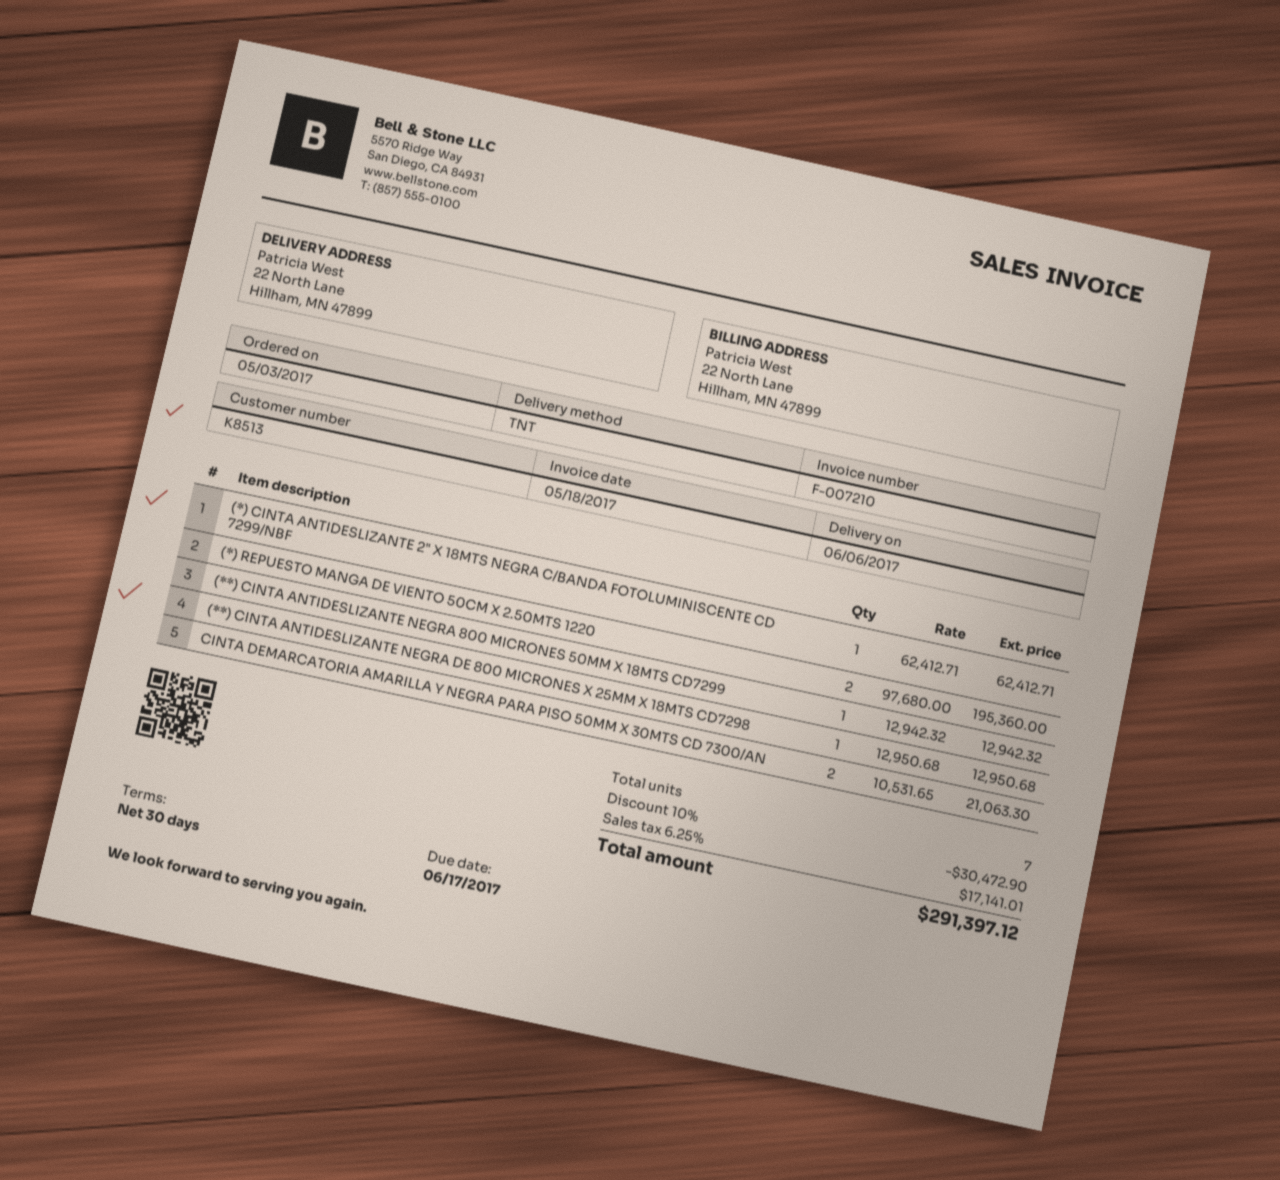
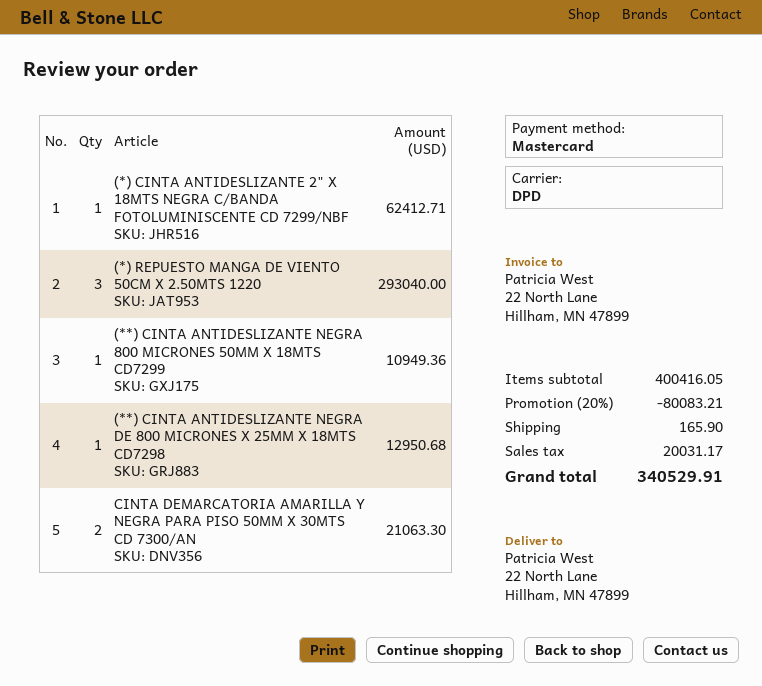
shipping method: TNT -> DPD
(*) REPUESTO MANGA DE VIENTO 50CM X 2.50MTS 1220: 2 for 195360.00 -> 3 for 293040.00
(**) CINTA ANTIDESLIZANTE NEGRA 800 MICRONES 50MM X 18MTS CD7299: 1 for 12942.32 -> 1 for 10949.36
discount: 10% = 30472.90 -> 20% = 80083.21
shipping: none -> 165.90
tax: 17141.01 -> 20031.17
total: 291397.12 -> 340529.91

